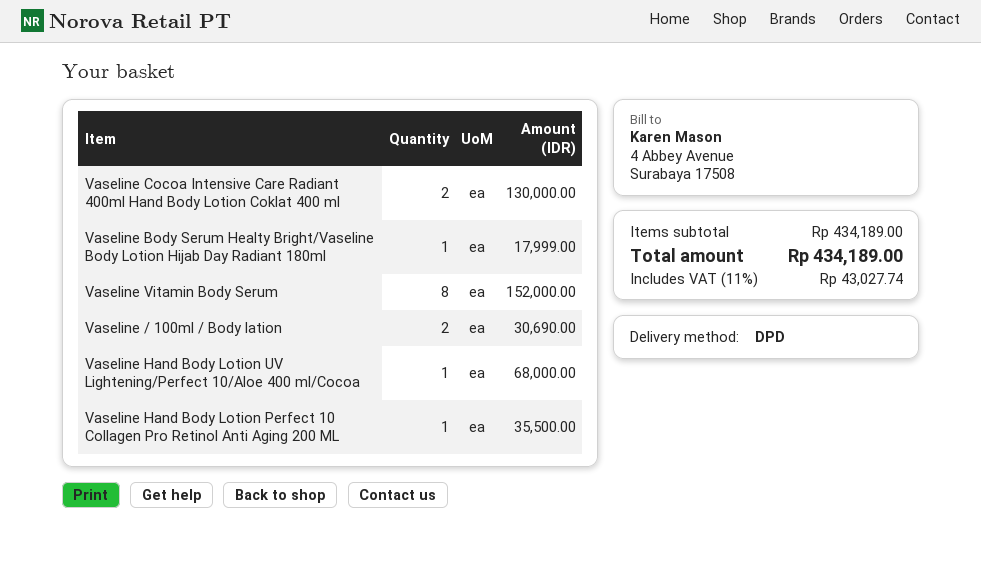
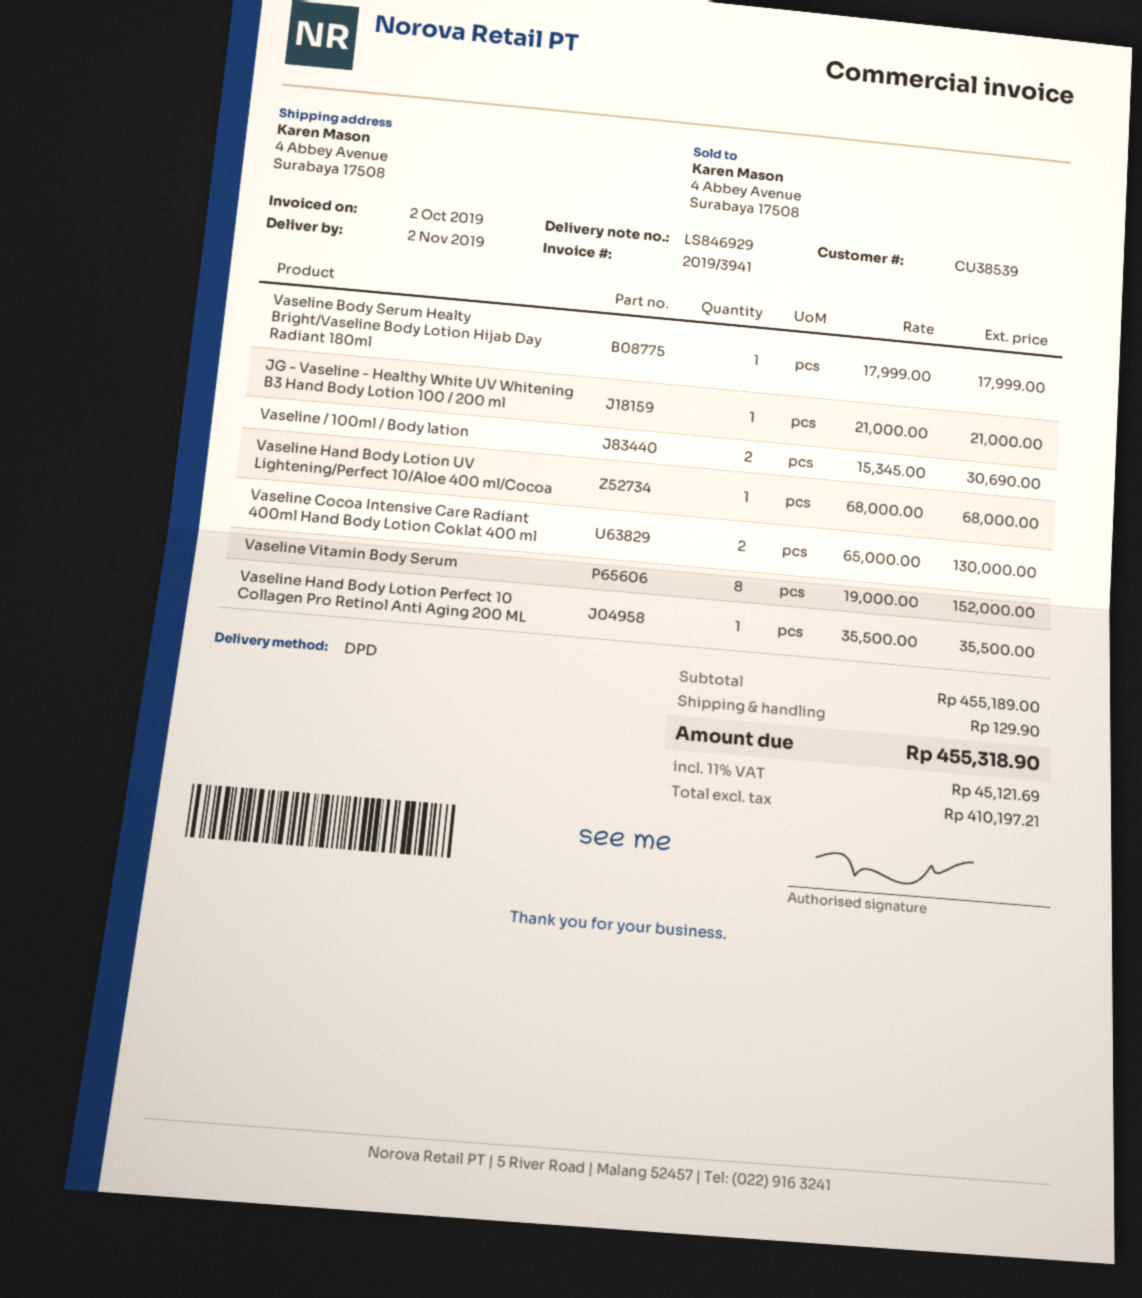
JG - Vaseline - Healthy White UV Whitening B3 Hand Body Lotion 100 / 200 ml: none -> 1 for 21000.00
subtotal: 434189.00 -> 455189.00
shipping: none -> 129.90
tax: 11% = 43027.74 -> 11% = 45121.69
total: 434189.00 -> 455318.90

